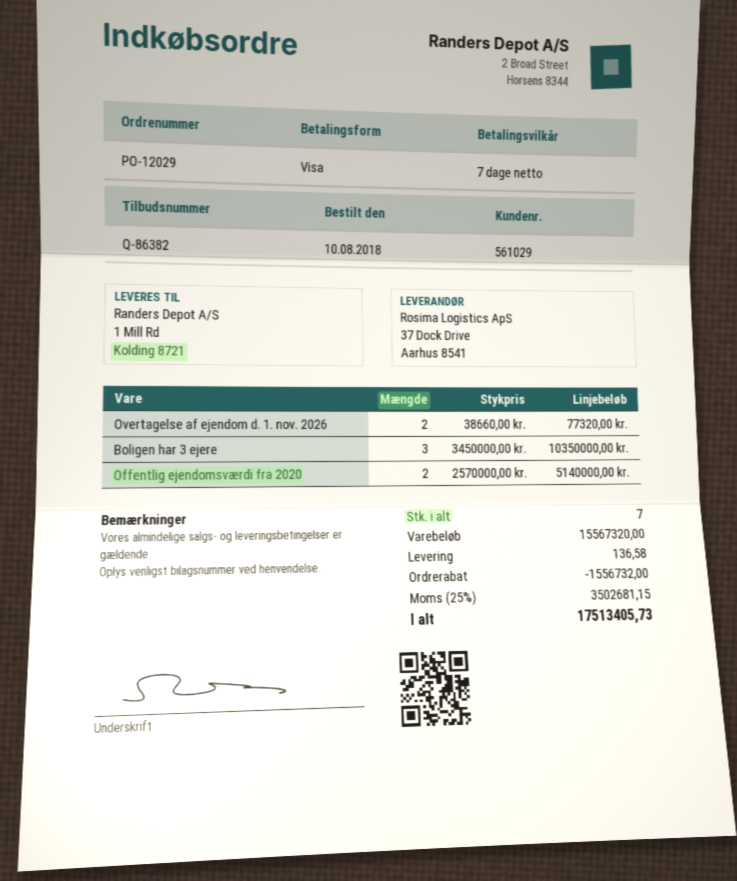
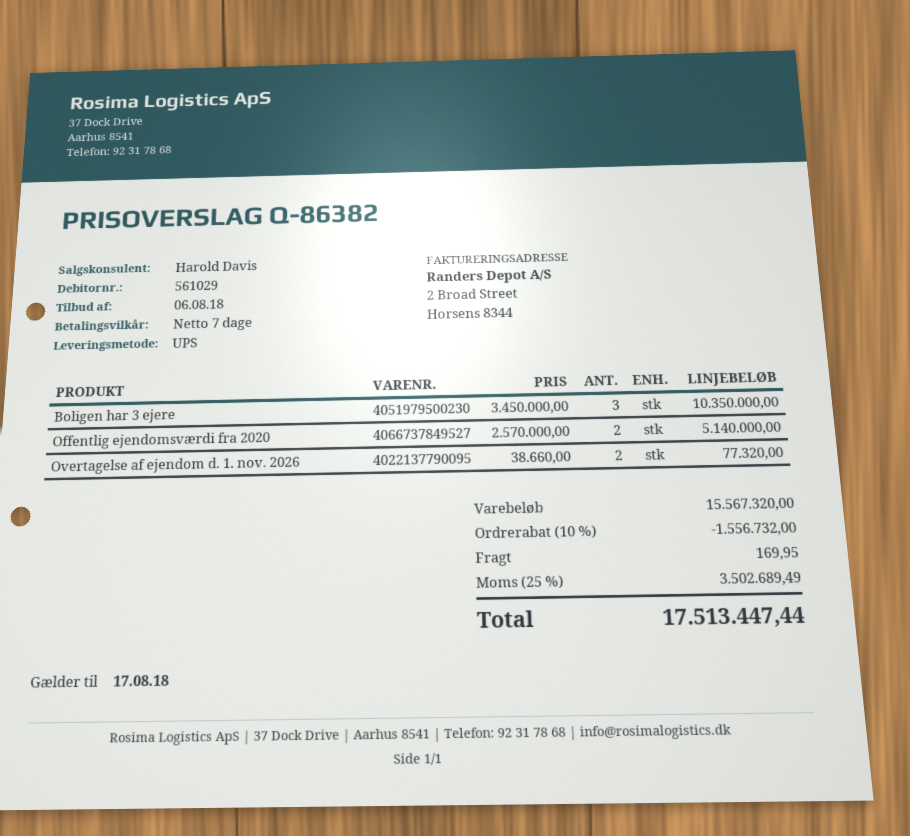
shipping: 136.58 -> 169.95
tax: 25% = 3502681.15 -> 25% = 3502689.49
total: 17513405.73 -> 17513447.44

